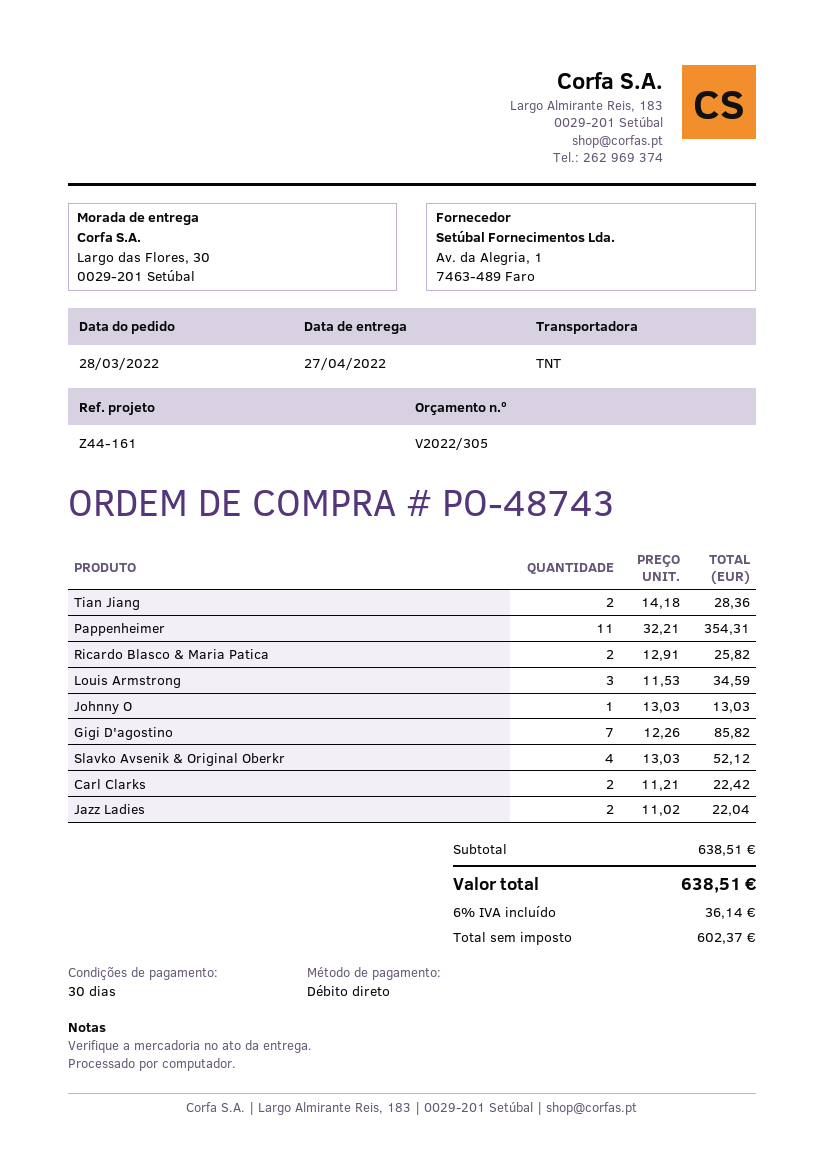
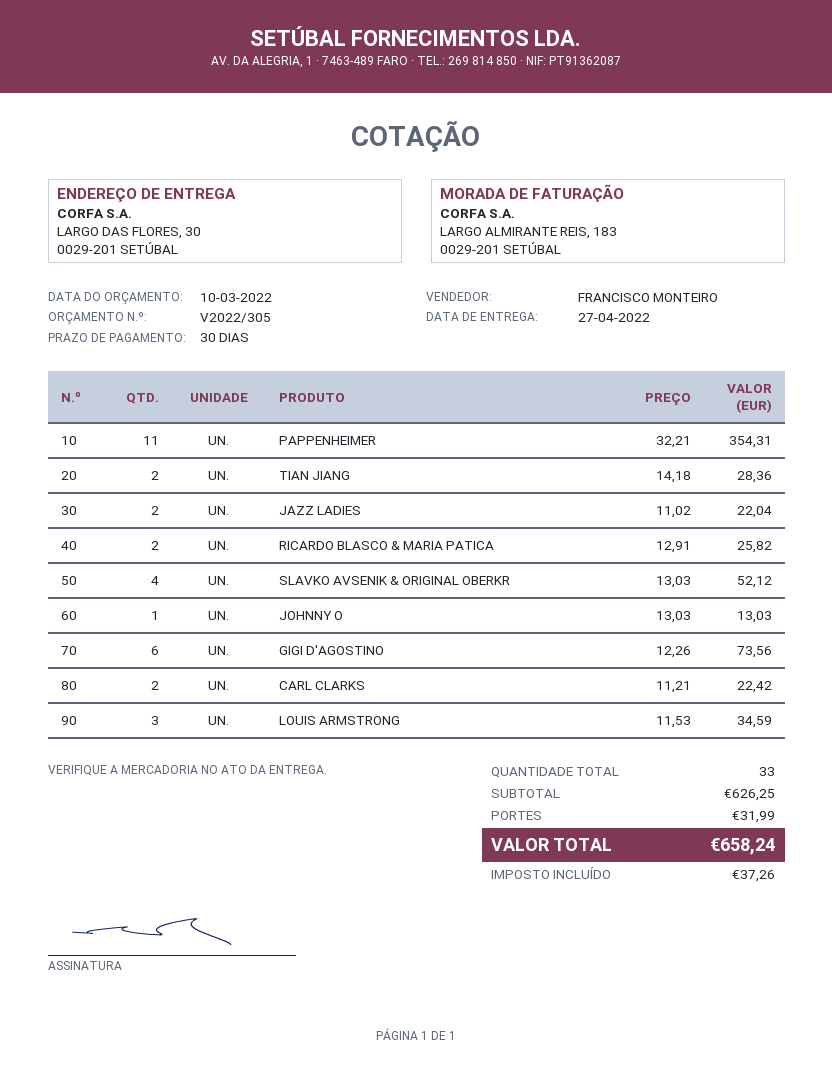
Gigi D'agostino: 7 x 12.26 = 85.82 -> 6 x 12.26 = 73.56
subtotal: 638.51 -> 626.25
shipping: none -> 31.99
tax: 36.14 -> 37.26
total: 638.51 -> 658.24

